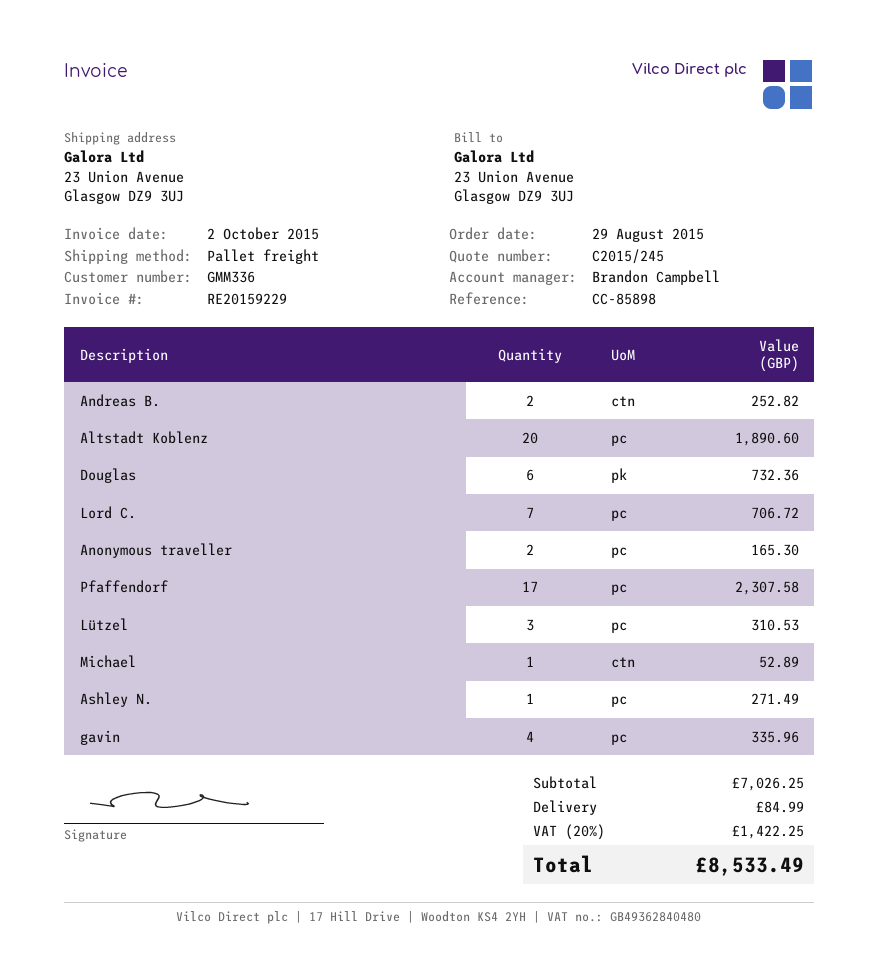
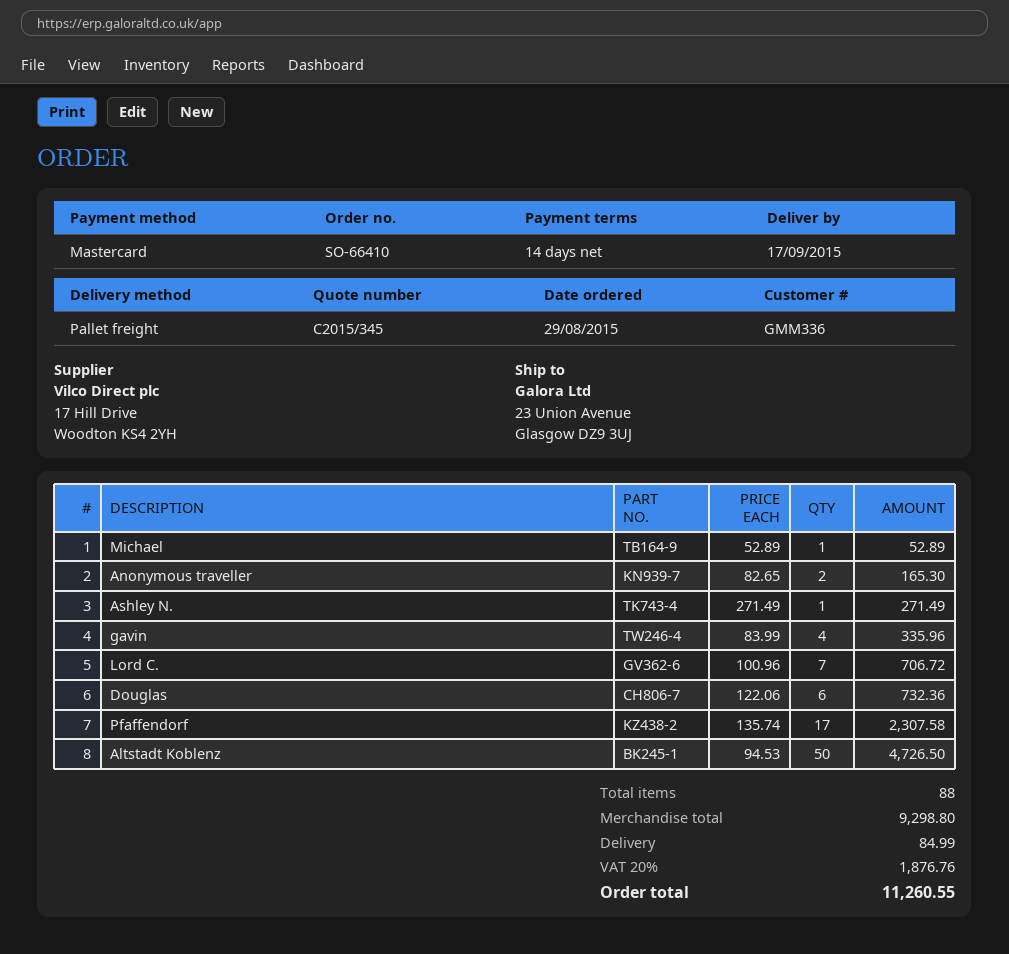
quote number: C2015/245 -> C2015/345
Andreas B.: 2 for 252.82 -> none
Altstadt Koblenz: 20 for 1890.60 -> 50 for 4726.50
Lützel: 3 for 310.53 -> none
subtotal: 7026.25 -> 9298.80
tax: 20% = 1422.25 -> 20% = 1876.76
total: 8533.49 -> 11260.55

